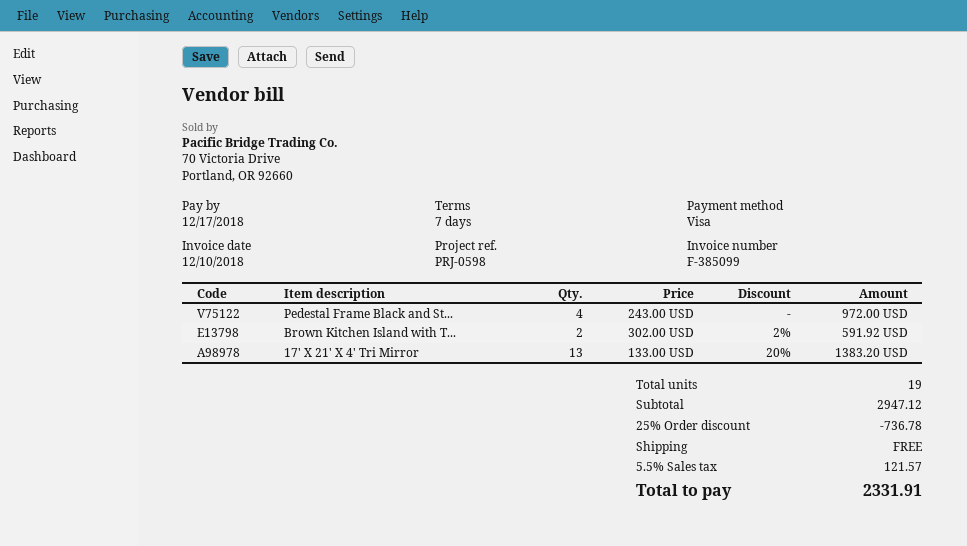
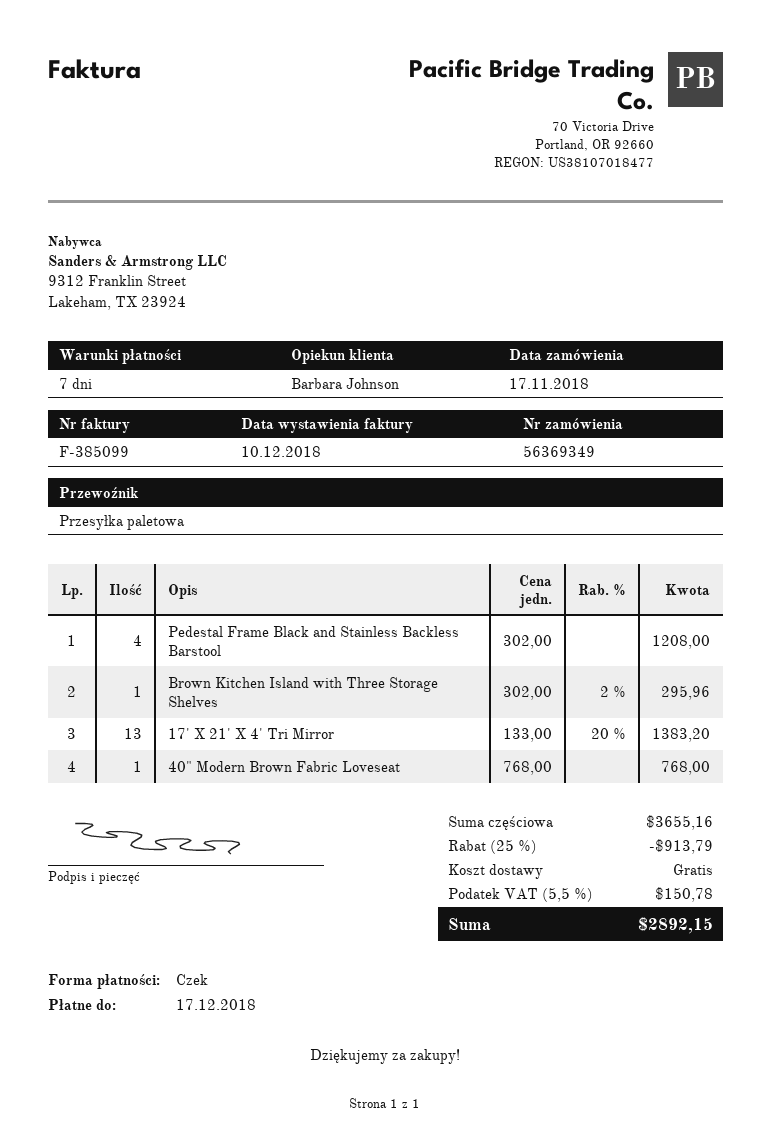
payment method: Visa -> cheque
Pedestal Frame Black and St...: 4 x 243.00 = 972.00 -> 4 x 302.00 = 1208.00
Brown Kitchen Island with T...: 2 x 302.00 - 2% = 591.92 -> 1 x 302.00 - 2% = 295.96
40" Modern Brown Fabric Loveseat: none -> 1 x 768.00 = 768.00
subtotal: 2947.12 -> 3655.16
discount: 25% = 736.78 -> 25% = 913.79
tax: 5.5% = 121.57 -> 5.5% = 150.78
total: 2331.91 -> 2892.15

